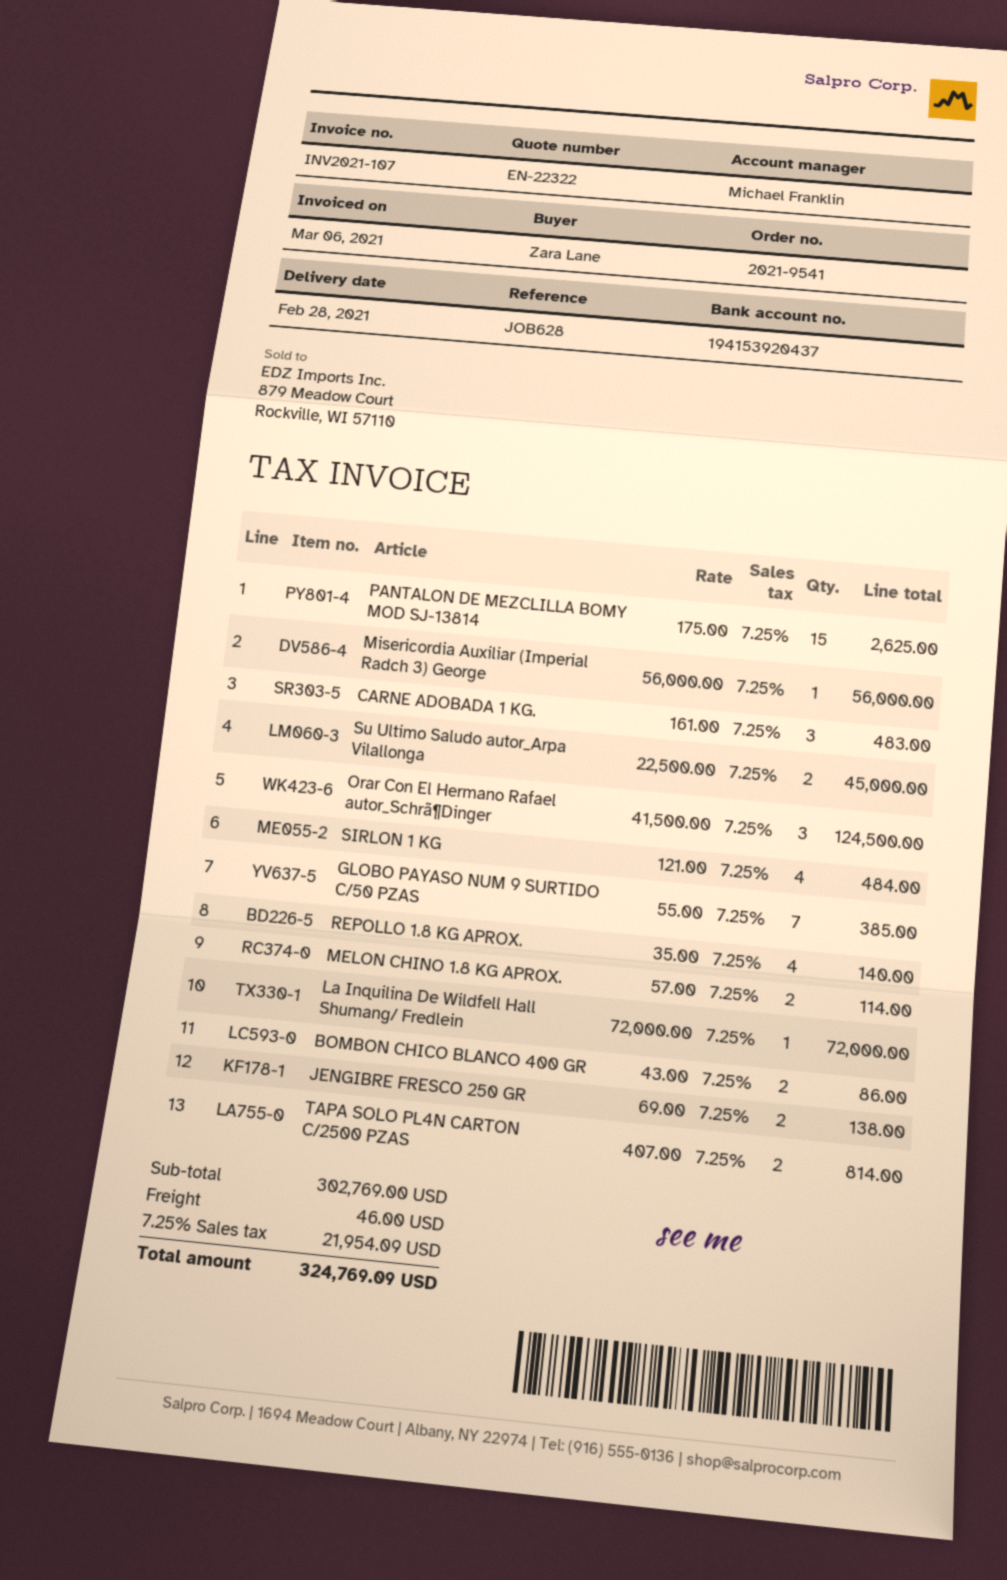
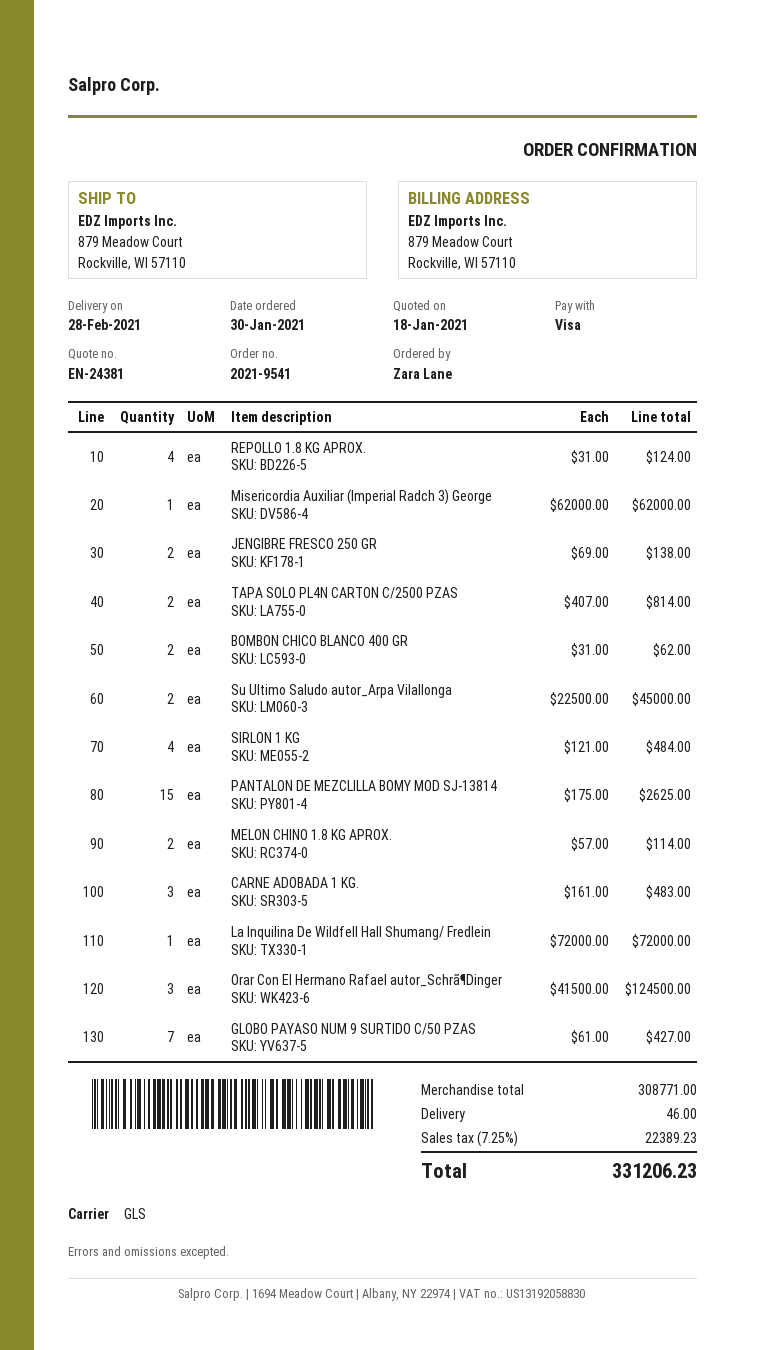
quote number: EN-22322 -> EN-24381
Misericordia Auxiliar (Imperial Radch 3) George: 1 x 56000.00 = 56000.00 -> 1 x 62000.00 = 62000.00
GLOBO PAYASO NUM 9 SURTIDO C/50 PZAS: 7 x 55.00 = 385.00 -> 7 x 61.00 = 427.00
REPOLLO 1.8 KG APROX.: 4 x 35.00 = 140.00 -> 4 x 31.00 = 124.00
BOMBON CHICO BLANCO 400 GR: 2 x 43.00 = 86.00 -> 2 x 31.00 = 62.00
subtotal: 302769.00 -> 308771.00
tax: 7.25% = 21954.09 -> 7.25% = 22389.23
total: 324769.09 -> 331206.23

